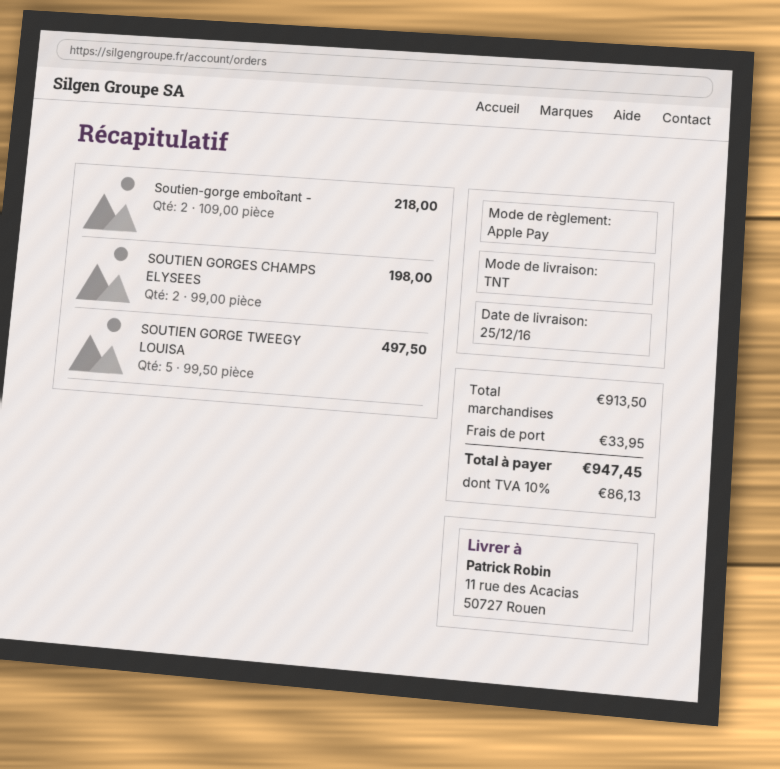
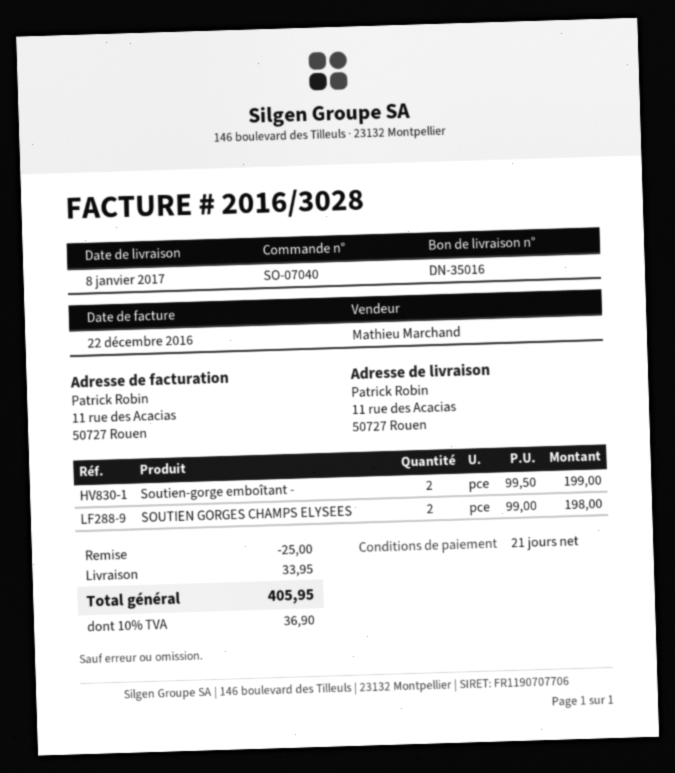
delivery date: 2016-12-25 -> 2017-01-08
Soutien-gorge emboîtant -: 2 x 109.00 = 218.00 -> 2 x 99.50 = 199.00
SOUTIEN GORGE TWEEGY LOUISA: 5 x 99.50 = 497.50 -> none
discount: none -> 25.00
tax: 10% = 86.13 -> 10% = 36.90
total: 947.45 -> 405.95

